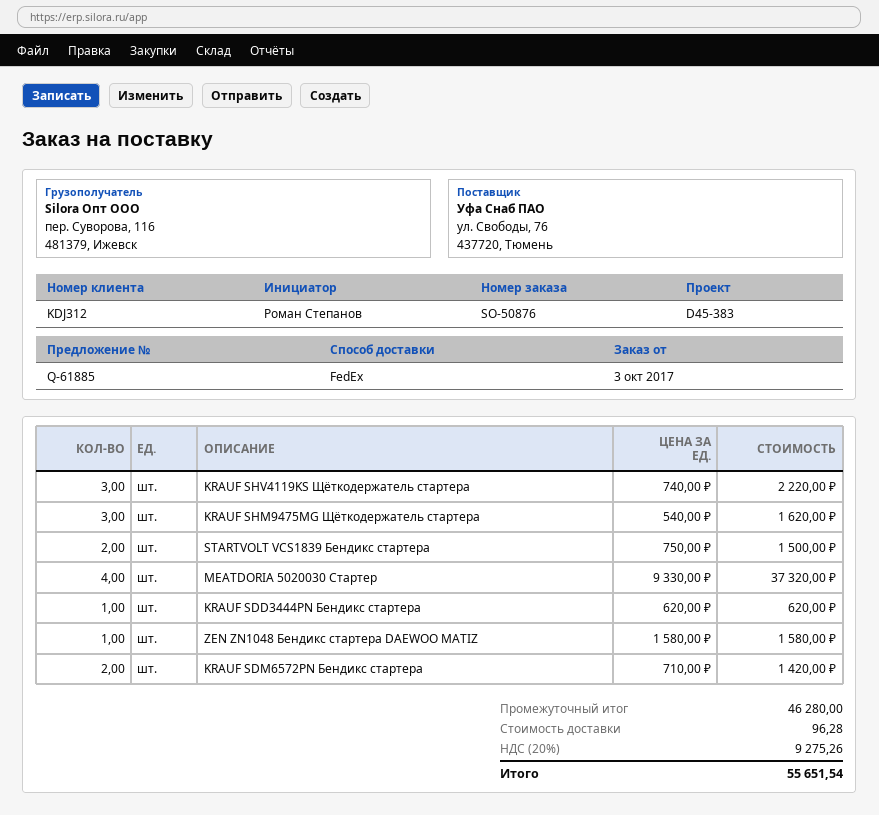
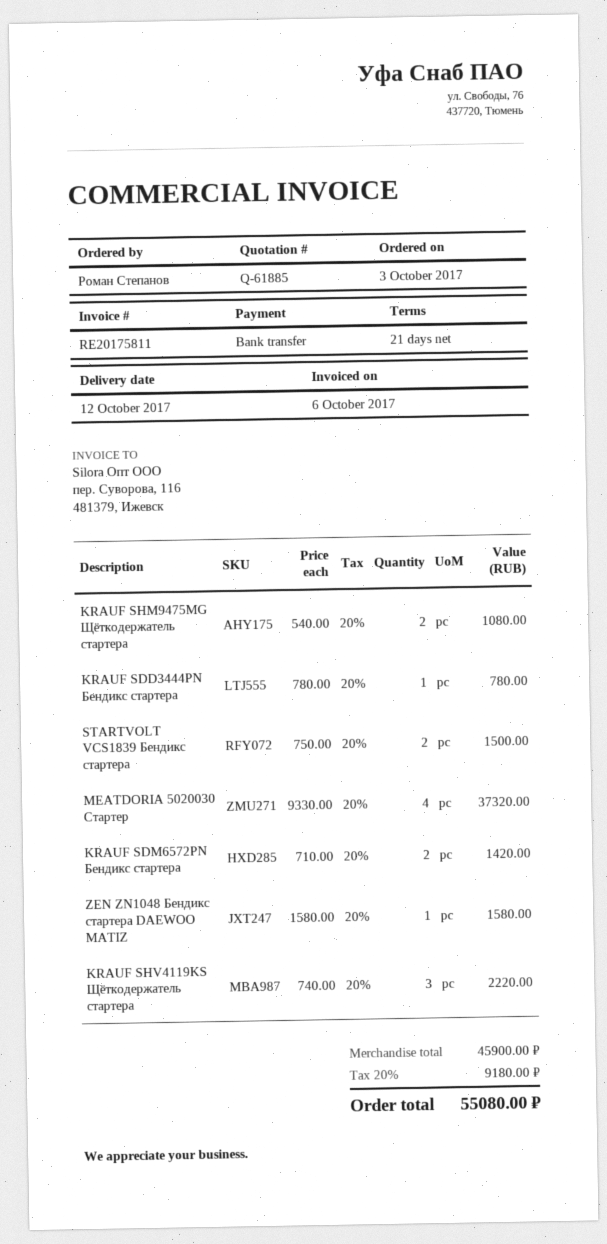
KRAUF SHM9475MG Щёткодержатель стартера: 3 x 540.00 = 1620.00 -> 2 x 540.00 = 1080.00
KRAUF SDD3444PN Бендикс стартера: 1 x 620.00 = 620.00 -> 1 x 780.00 = 780.00
subtotal: 46280.00 -> 45900.00
shipping: 96.28 -> none
tax: 20% = 9275.26 -> 20% = 9180.00
total: 55651.54 -> 55080.00

